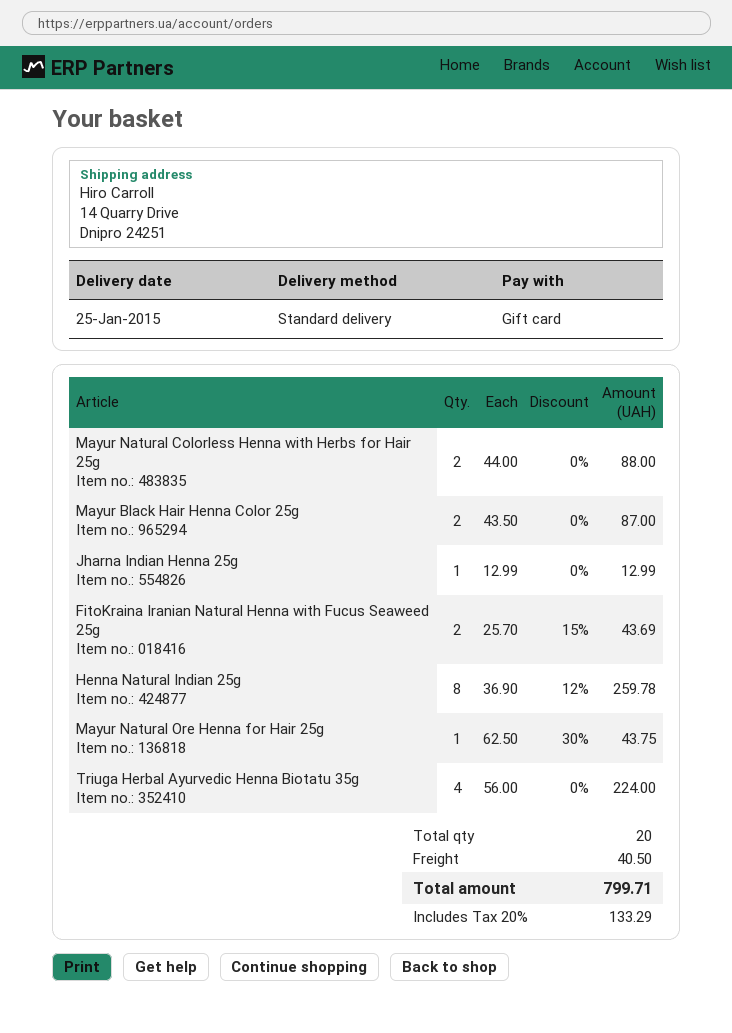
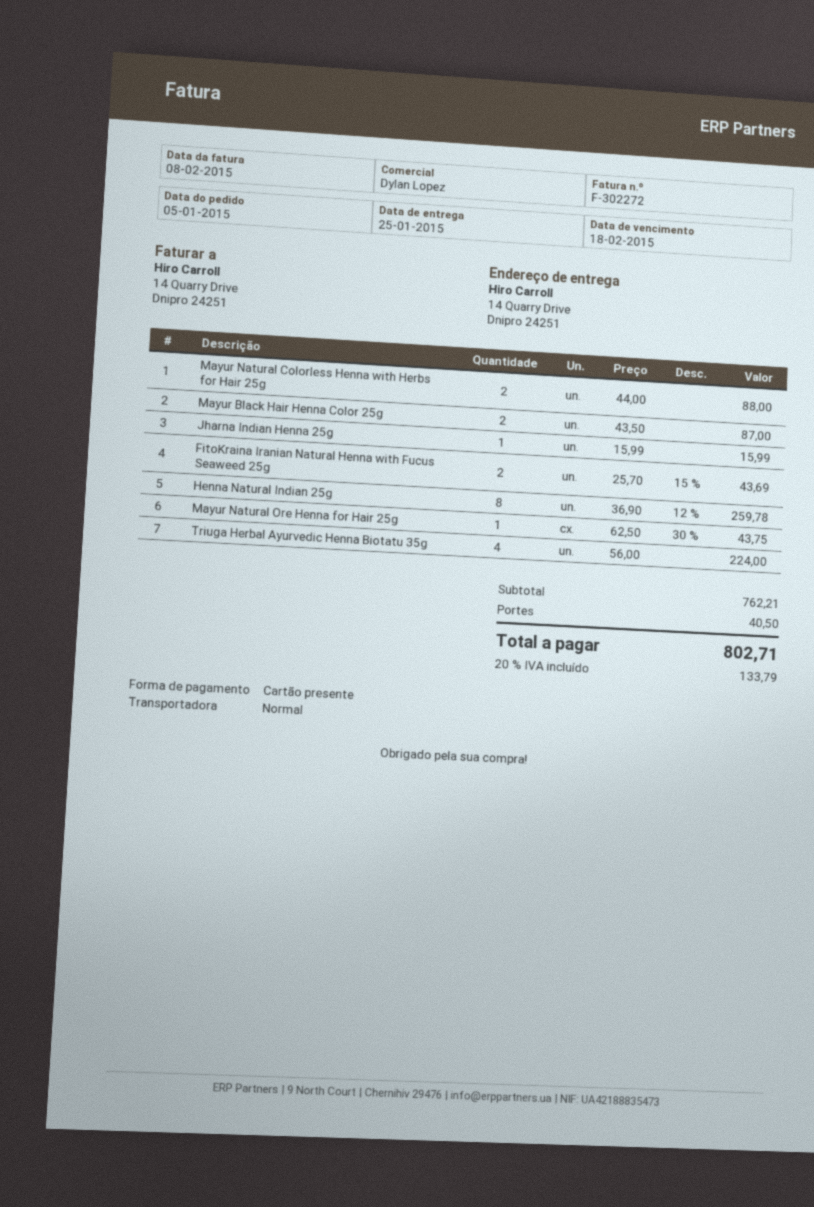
Jharna Indian Henna 25g: 1 x 12.99 = 12.99 -> 1 x 15.99 = 15.99
tax: 20% = 133.29 -> 20% = 133.79
total: 799.71 -> 802.71

